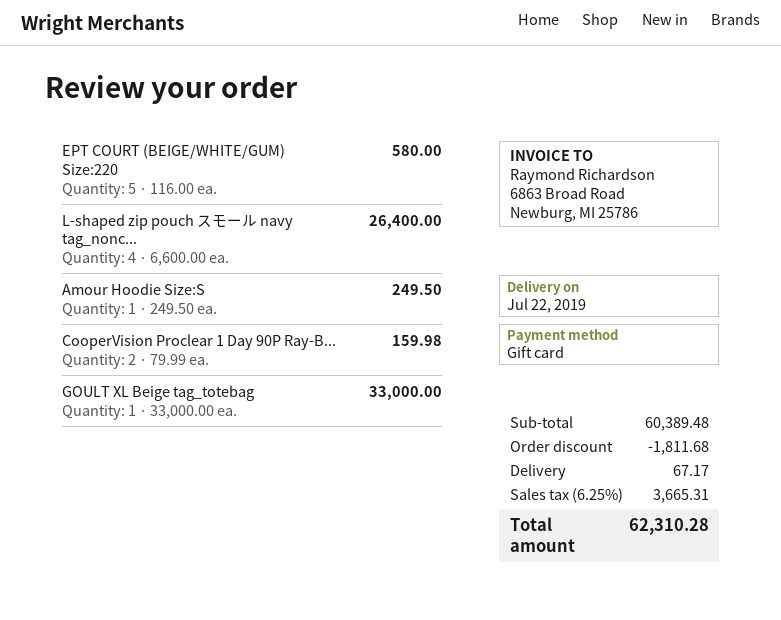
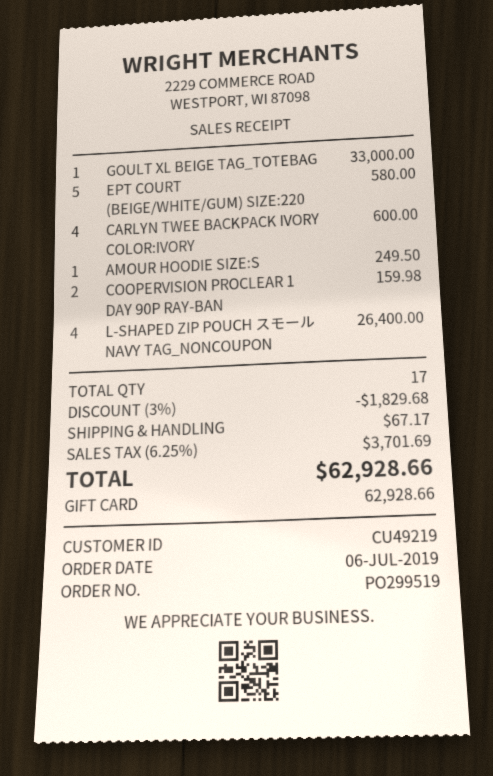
CARLYN TWEE BACKPACK IVORY COLOR:IVORY: none -> 4 for 600.00
discount: 1811.68 -> 1829.68
tax: 6.25% = 3665.31 -> 6.25% = 3701.69
total: 62310.28 -> 62928.66

